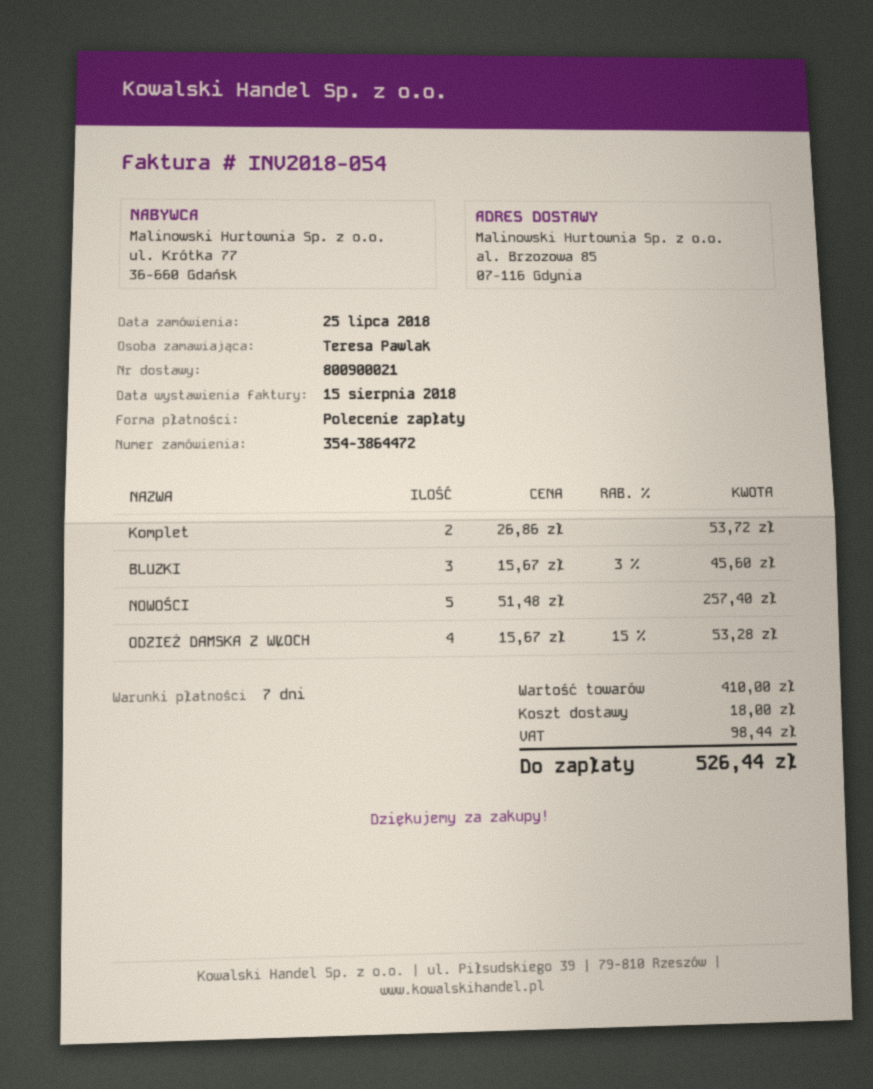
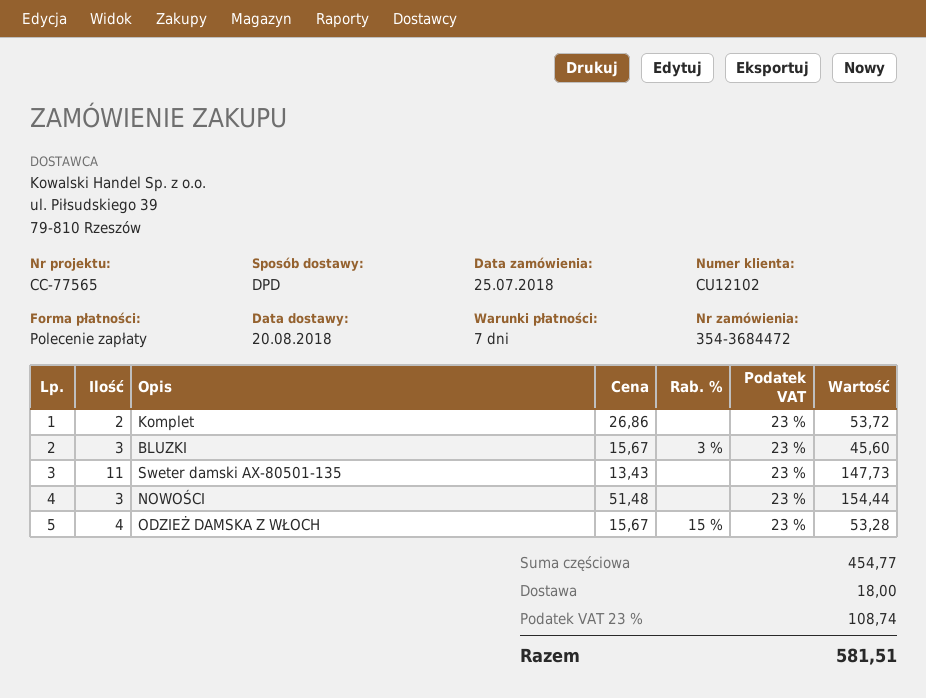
order number: 354-3864472 -> 354-3684472
NOWOŚCI: 5 x 51.48 = 257.40 -> 3 x 51.48 = 154.44
Sweter damski AX-80501-135: none -> 11 x 13.43 = 147.73
subtotal: 410.00 -> 454.77
tax: 98.44 -> 108.74
total: 526.44 -> 581.51

